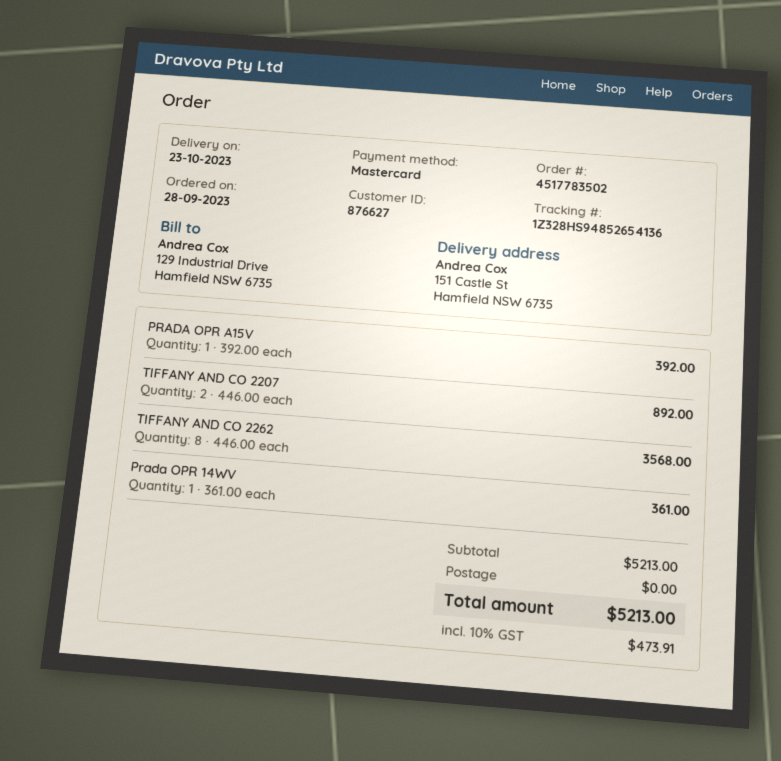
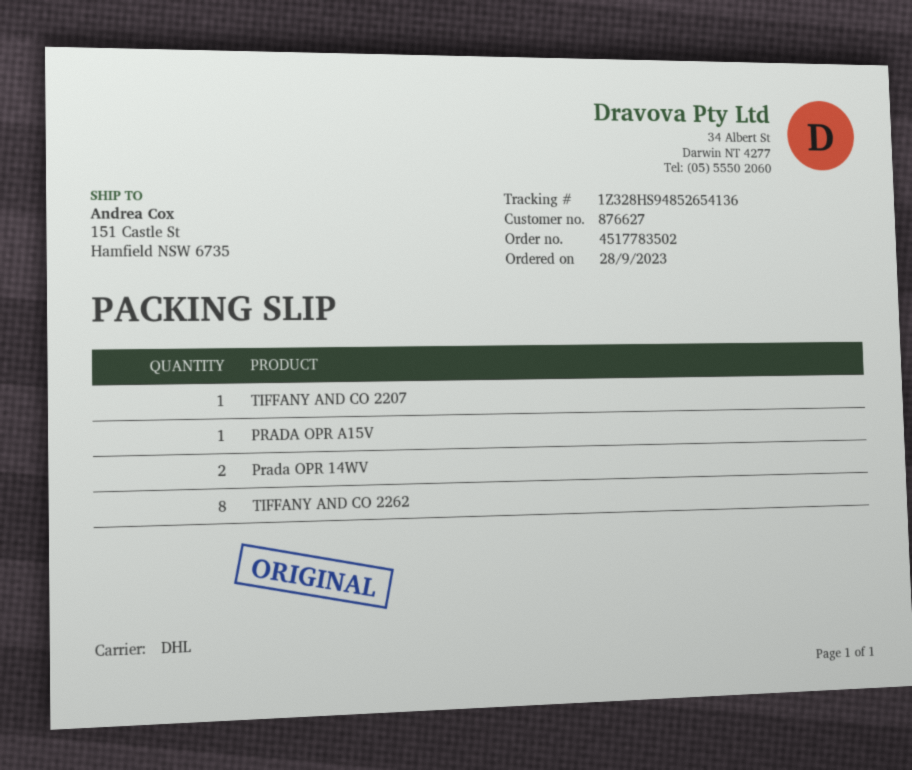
TIFFANY AND CO 2207: 2 -> 1
Prada OPR 14WV: 1 -> 2

